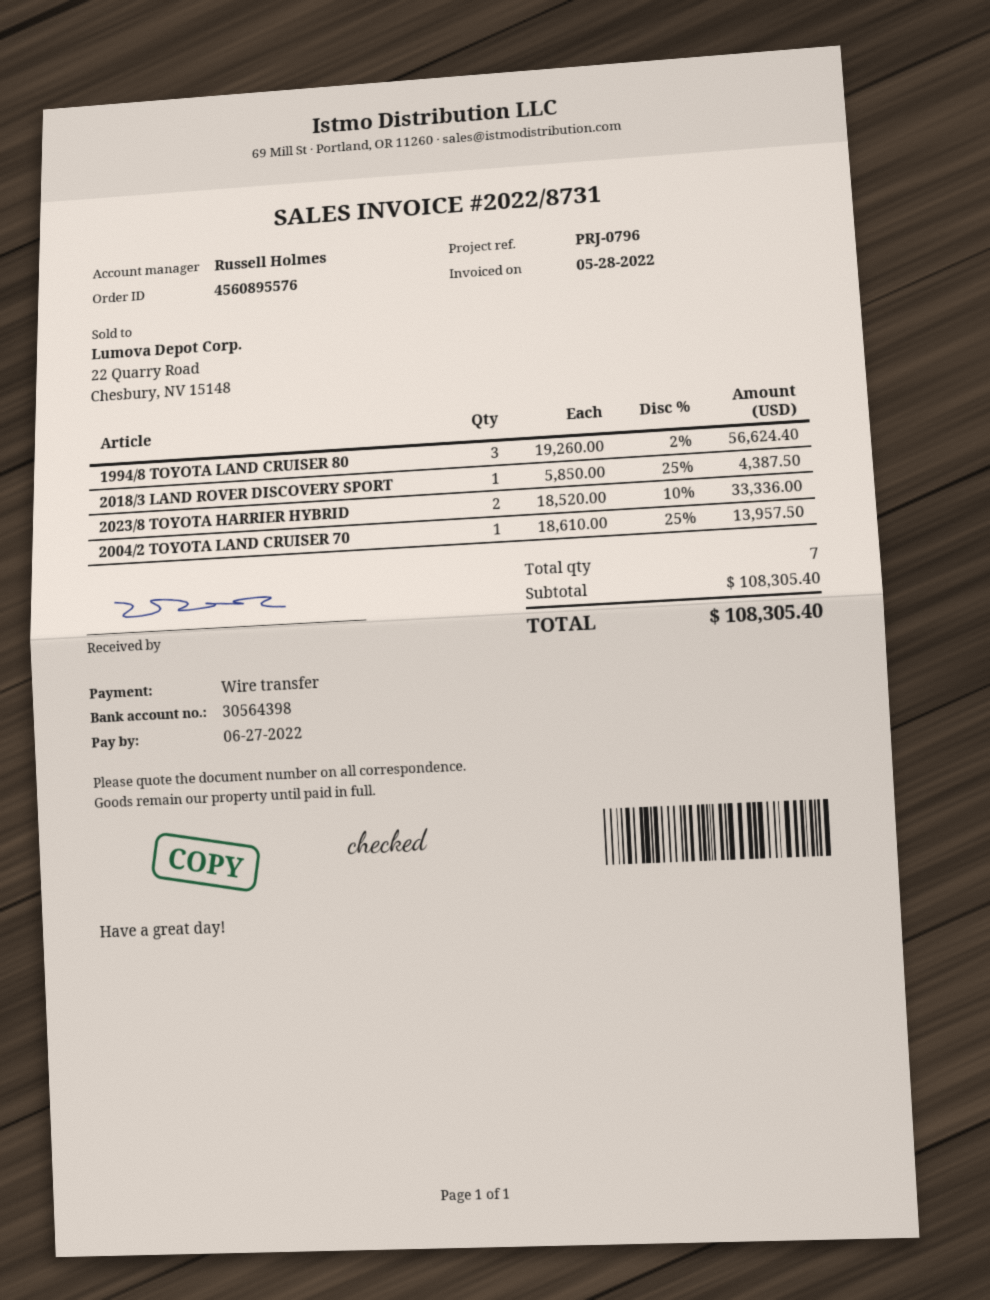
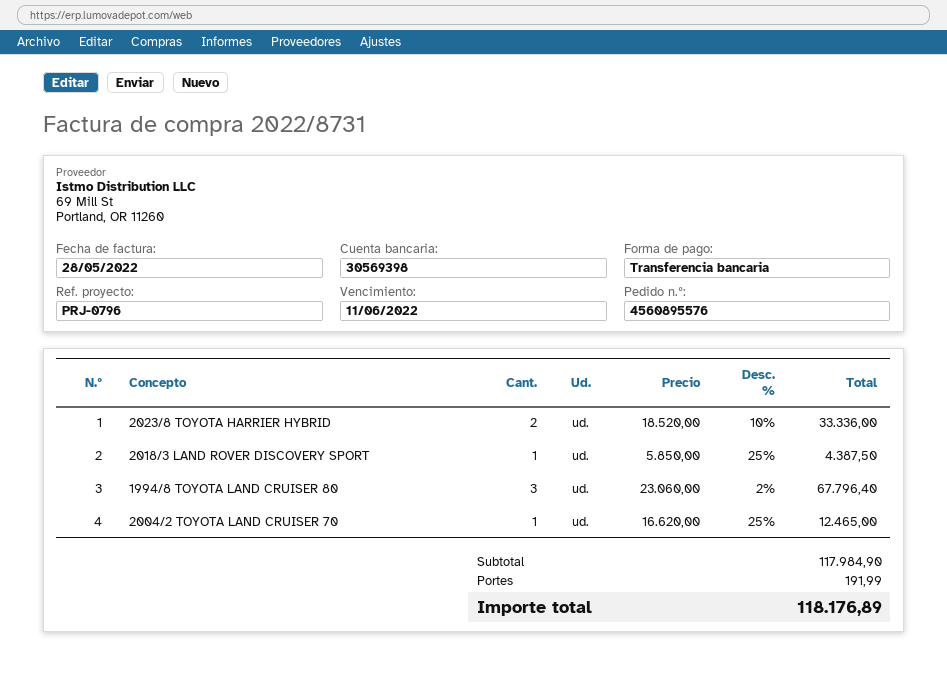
due date: 2022-06-27 -> 2022-06-11
bank account: 30564398 -> 30569398
1994/8 TOYOTA LAND CRUISER 80: 3 x 19260.00 - 2% = 56624.40 -> 3 x 23060.00 - 2% = 67796.40
2004/2 TOYOTA LAND CRUISER 70: 1 x 18610.00 - 25% = 13957.50 -> 1 x 16620.00 - 25% = 12465.00
subtotal: 108305.40 -> 117984.90
shipping: none -> 191.99
total: 108305.40 -> 118176.89

